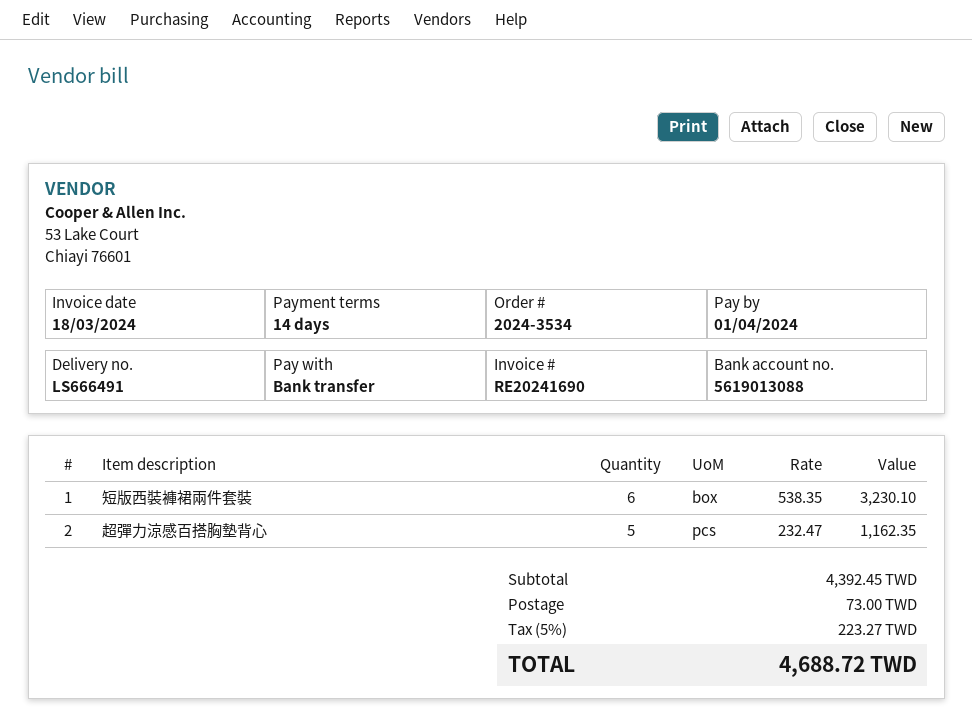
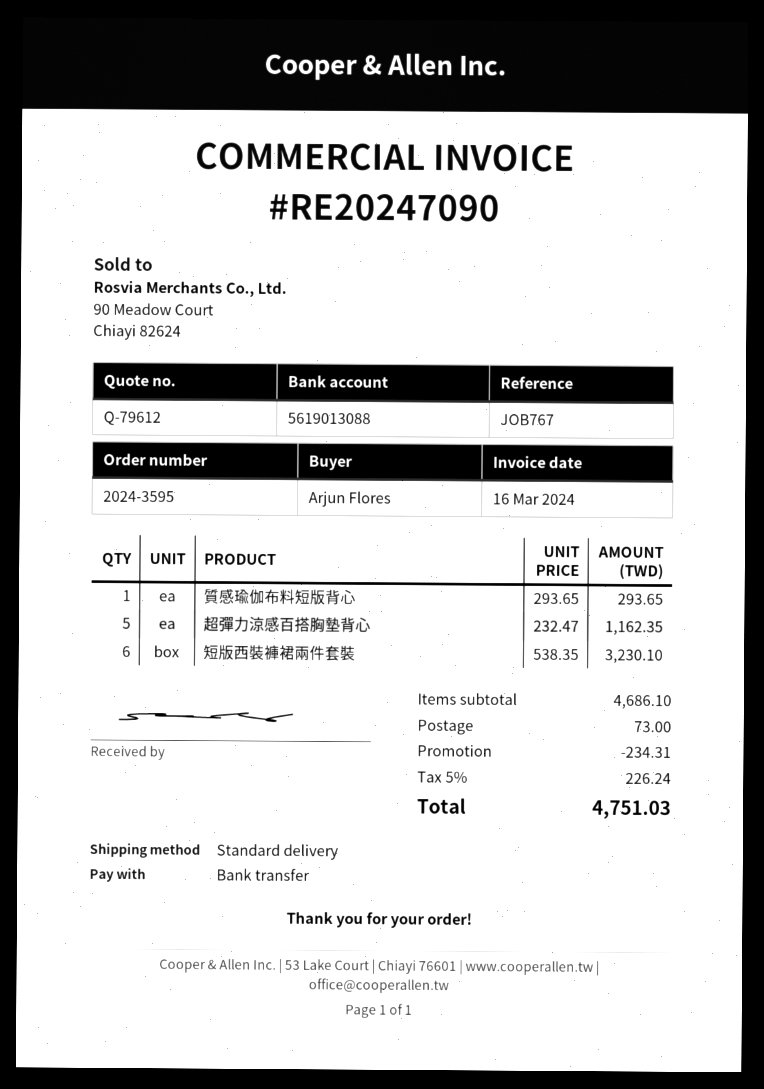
order number: 2024-3534 -> 2024-3595
invoice number: RE20241690 -> RE20247090
invoice date: 2024-03-18 -> 2024-03-16
質感瑜伽布料短版背心: none -> 1 x 293.65 = 293.65
subtotal: 4392.45 -> 4686.10
discount: none -> 234.31
tax: 5% = 223.27 -> 5% = 226.24
total: 4688.72 -> 4751.03

